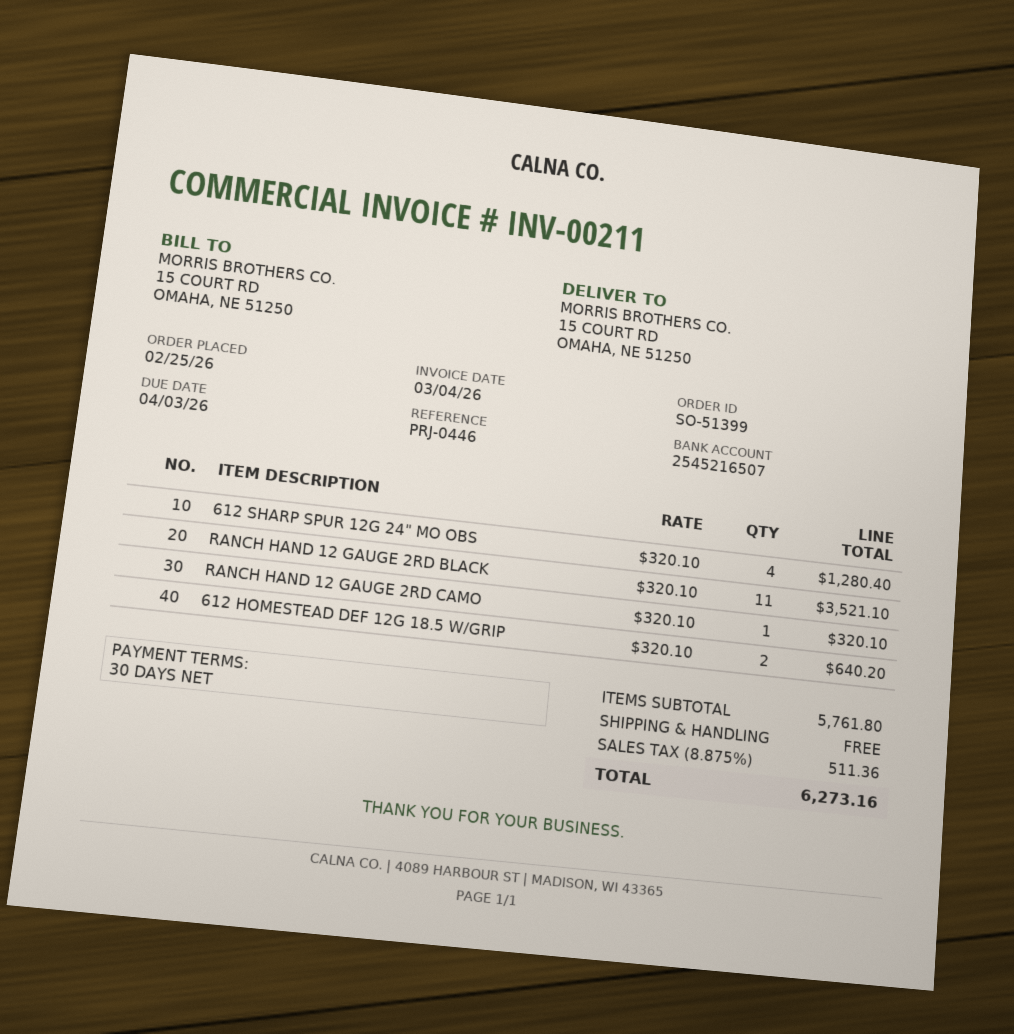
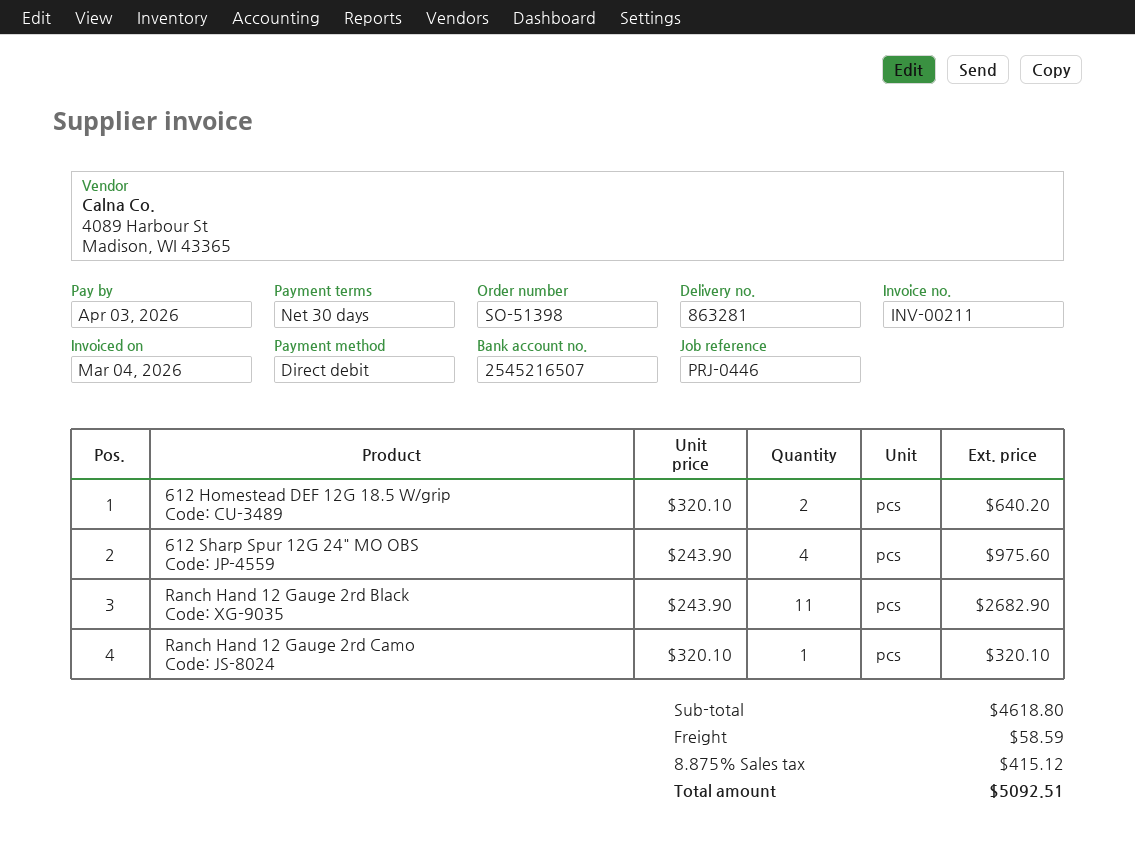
order number: SO-51399 -> SO-51398
612 SHARP SPUR 12G 24" MO OBS: 4 x 320.10 = 1280.40 -> 4 x 243.90 = 975.60
RANCH HAND 12 GAUGE 2RD BLACK: 11 x 320.10 = 3521.10 -> 11 x 243.90 = 2682.90
subtotal: 5761.80 -> 4618.80
shipping: 0.00 -> 58.59
tax: 8.875% = 511.36 -> 8.875% = 415.12
total: 6273.16 -> 5092.51

